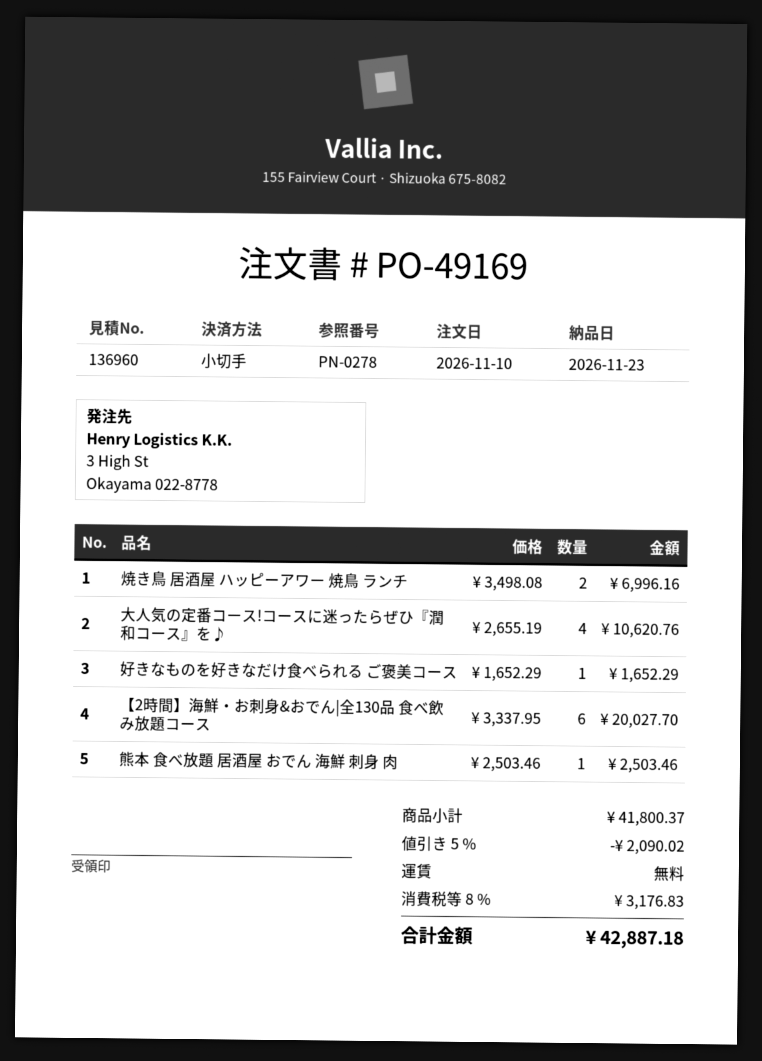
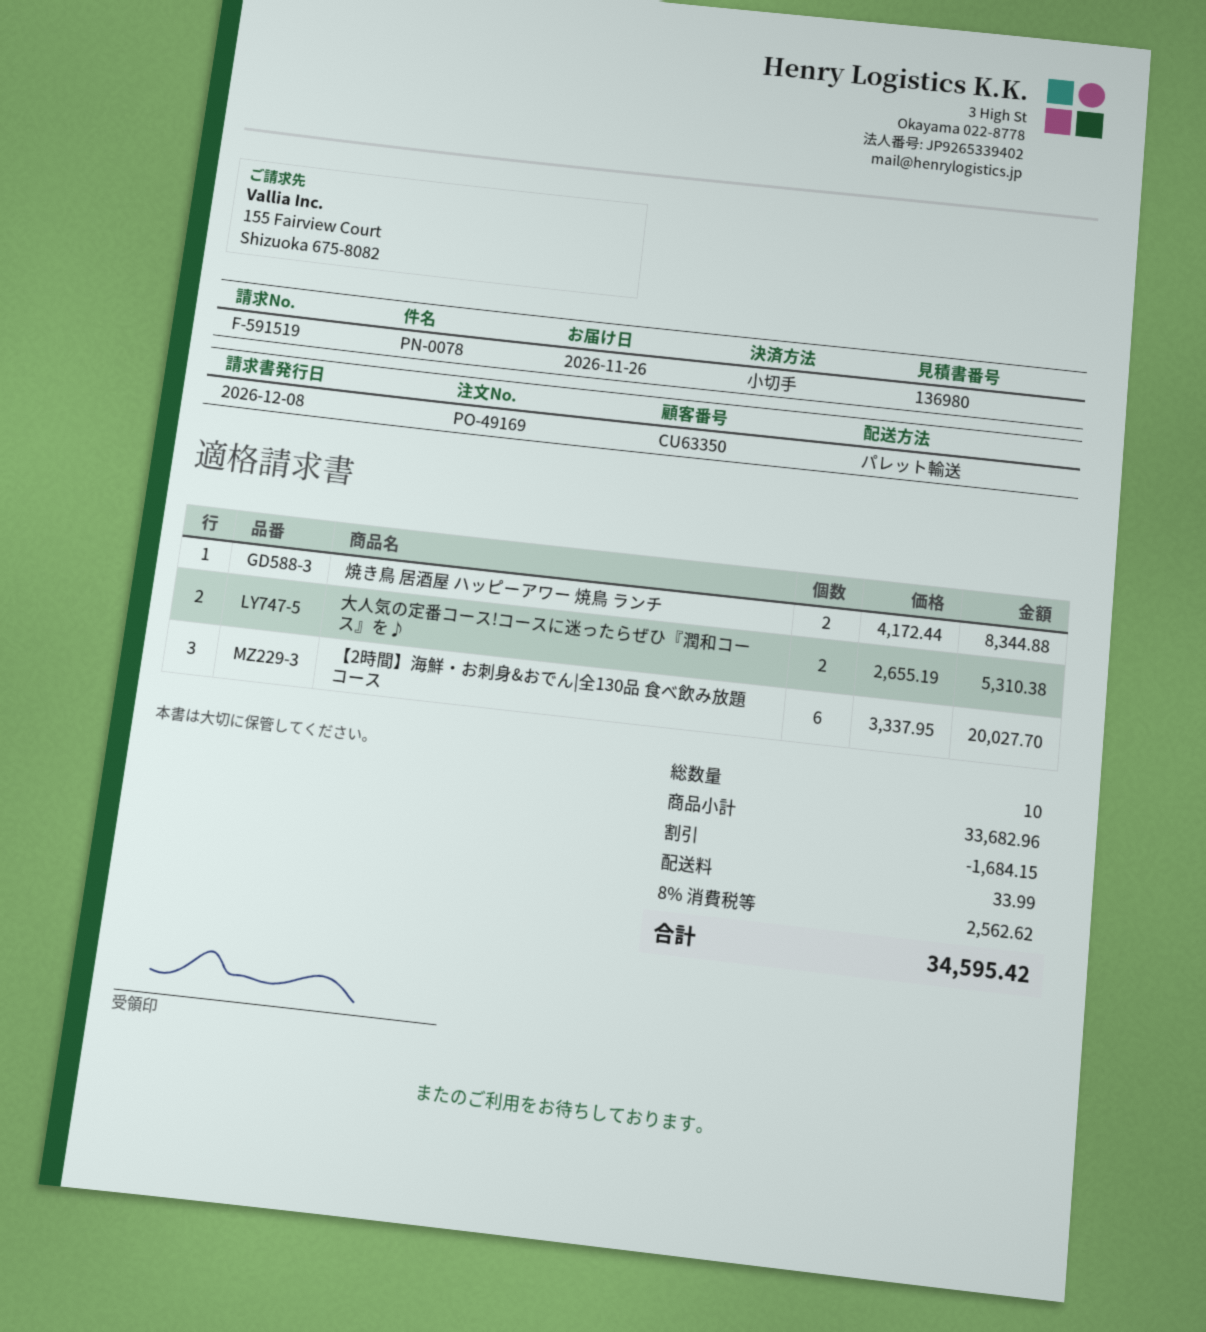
quote number: 136960 -> 136980
delivery date: 2026-11-23 -> 2026-11-26
reference: PN-0278 -> PN-0078
焼き鳥 居酒屋 ハッピーアワー 焼鳥 ランチ: 2 x 3498.08 = 6996.16 -> 2 x 4172.44 = 8344.88
大人気の定番コース!コースに迷ったらぜひ『潤和コース』を♪: 4 x 2655.19 = 10620.76 -> 2 x 2655.19 = 5310.38
好きなものを好きなだけ食べられる ご褒美コース: 1 x 1652.29 = 1652.29 -> none
熊本 食べ放題 居酒屋 おでん 海鮮 刺身 肉: 1 x 2503.46 = 2503.46 -> none
subtotal: 41800.37 -> 33682.96
discount: 2090.02 -> 1684.15
shipping: 0.00 -> 33.99
tax: 8% = 3176.83 -> 8% = 2562.62
total: 42887.18 -> 34595.42

